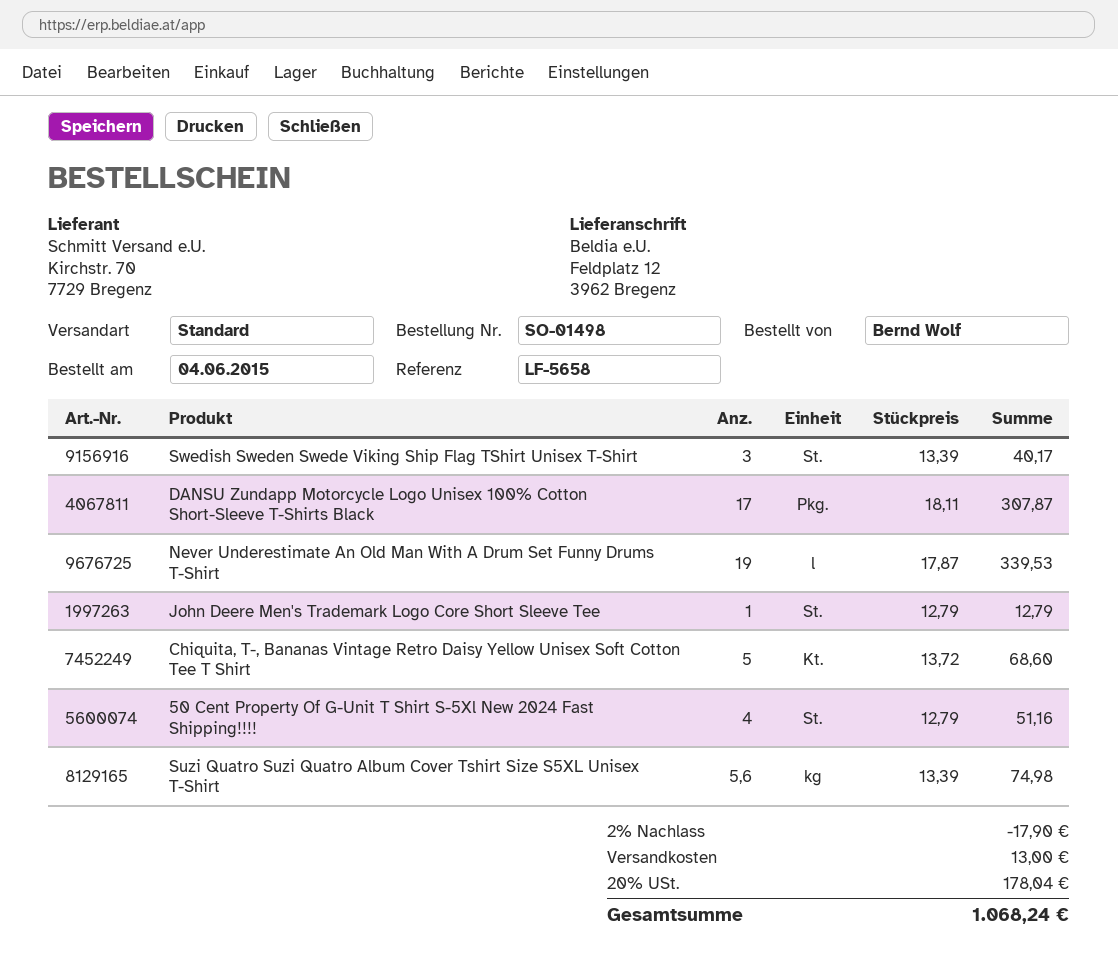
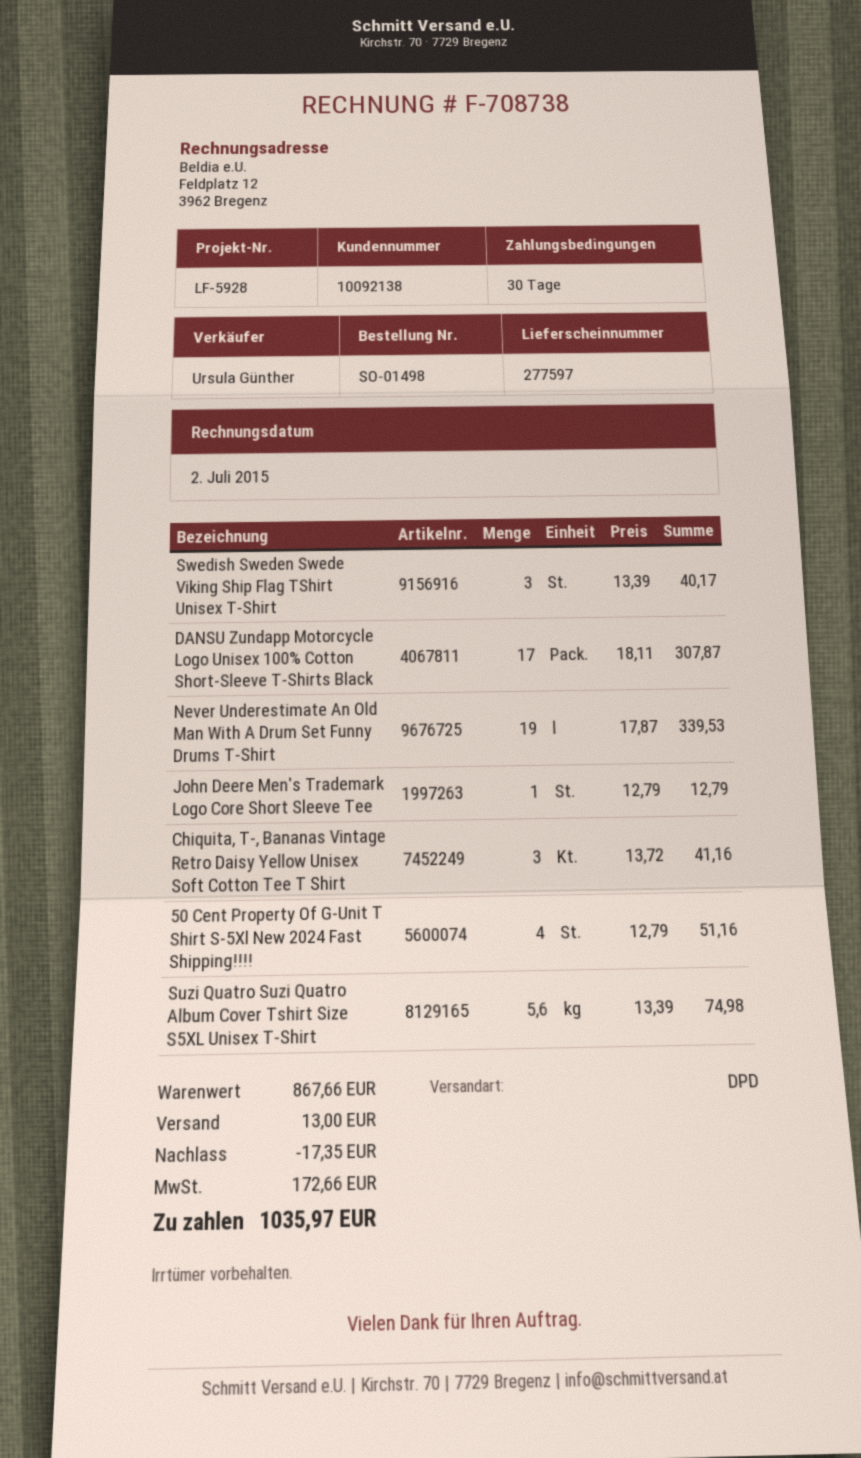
reference: LF-5658 -> LF-5928
shipping method: standard -> DPD
Chiquita, T-, Bananas Vintage Retro Daisy Yellow Unisex Soft Cotton Tee T Shirt: 5 x 13.72 = 68.60 -> 3 x 13.72 = 41.16
discount: 17.90 -> 17.35
tax: 178.04 -> 172.66
total: 1068.24 -> 1035.97

